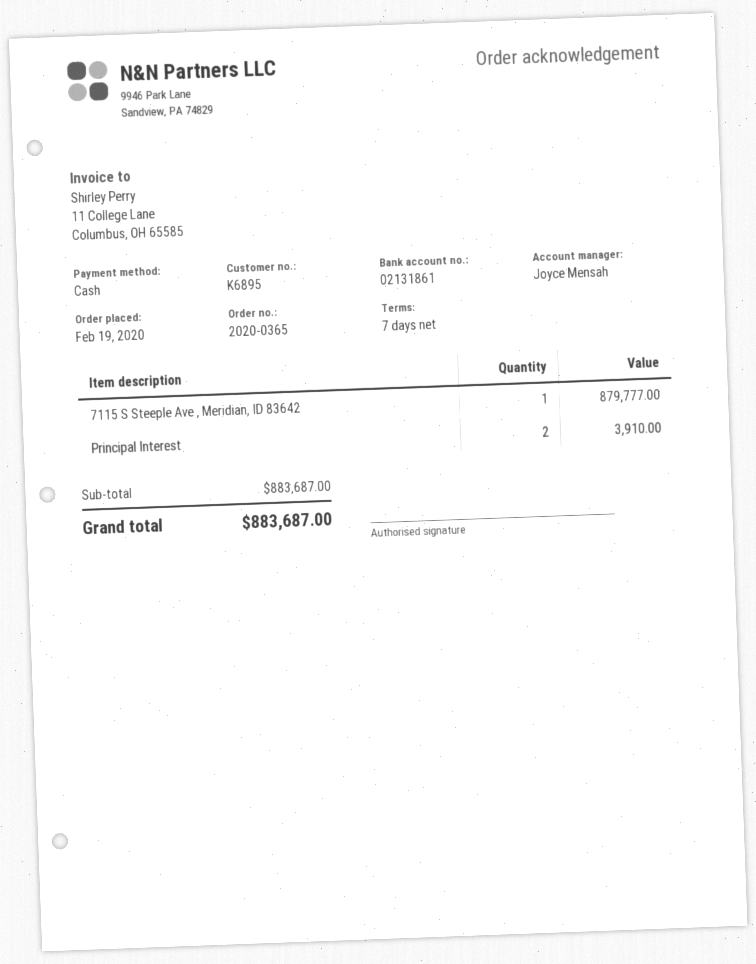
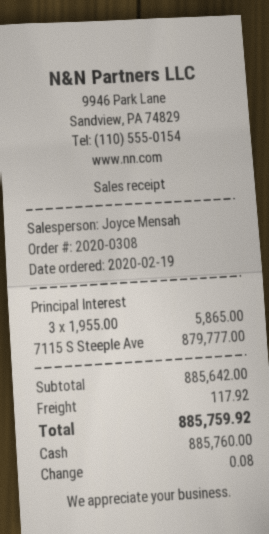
order number: 2020-0365 -> 2020-0308
Principal Interest: 2 for 3910.00 -> 3 for 5865.00
subtotal: 883687.00 -> 885642.00
shipping: none -> 117.92
total: 883687.00 -> 885759.92

